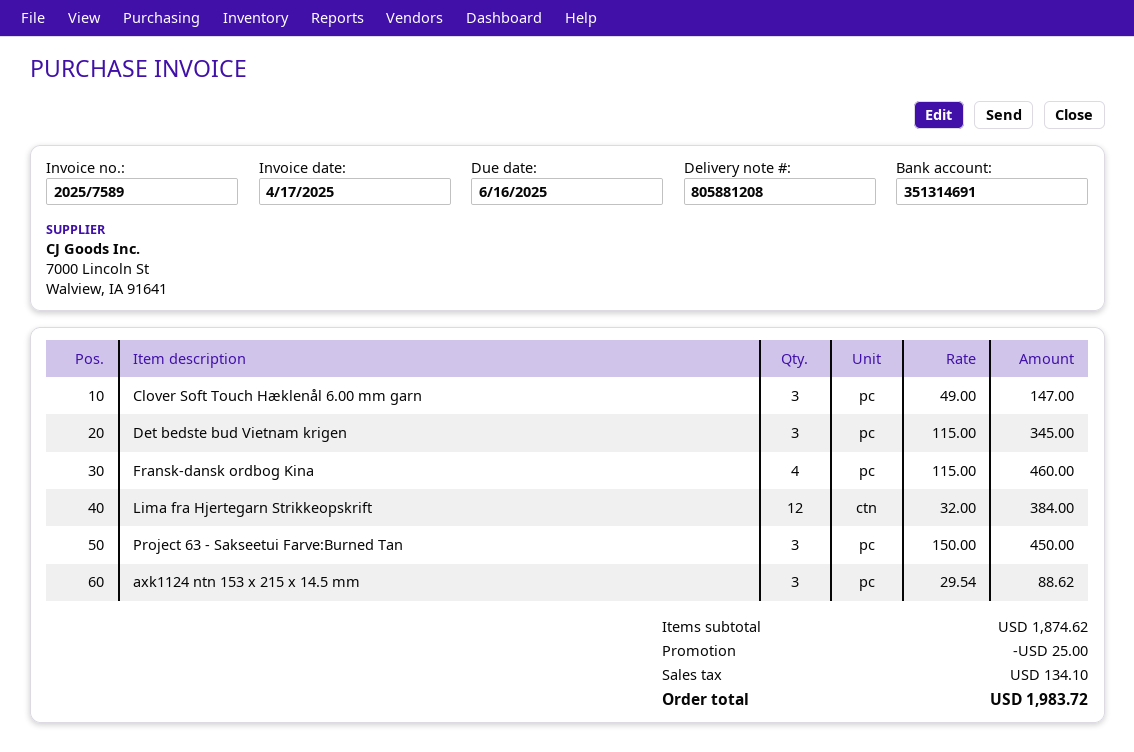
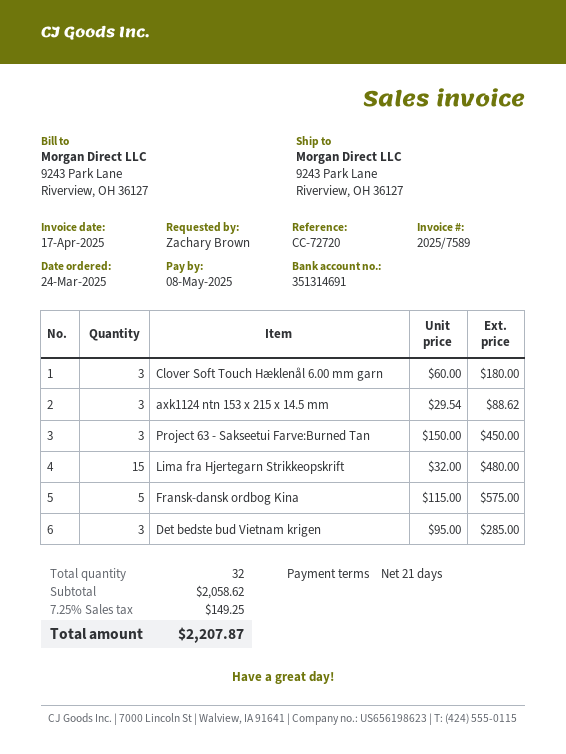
due date: 2025-06-16 -> 2025-05-08
Clover Soft Touch Hæklenål 6.00 mm garn: 3 x 49.00 = 147.00 -> 3 x 60.00 = 180.00
Det bedste bud Vietnam krigen: 3 x 115.00 = 345.00 -> 3 x 95.00 = 285.00
Fransk-dansk ordbog Kina: 4 x 115.00 = 460.00 -> 5 x 115.00 = 575.00
Lima fra Hjertegarn Strikkeopskrift: 12 x 32.00 = 384.00 -> 15 x 32.00 = 480.00
subtotal: 1874.62 -> 2058.62
discount: 25.00 -> none
tax: 134.10 -> 149.25
total: 1983.72 -> 2207.87

